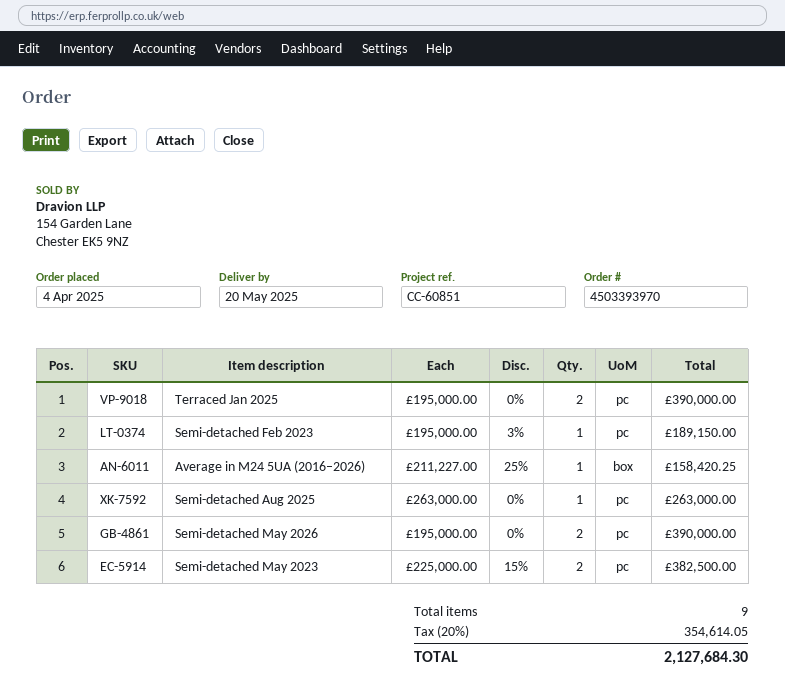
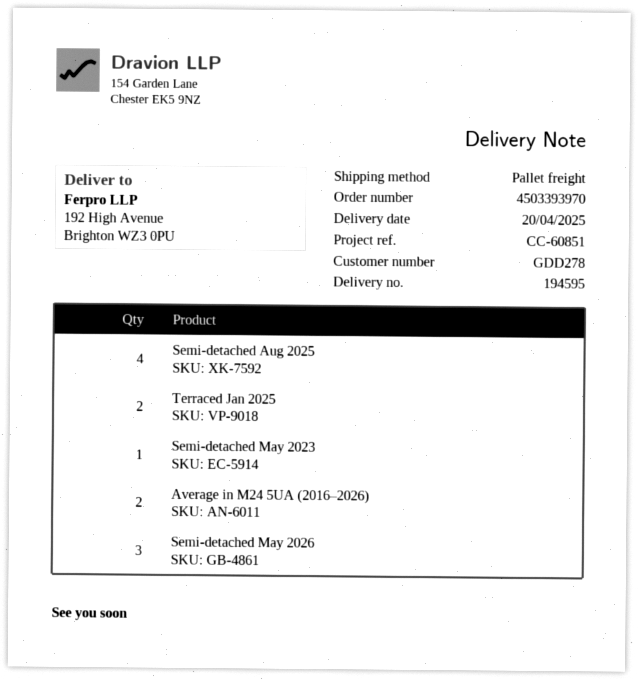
delivery date: 2025-05-20 -> 2025-04-20
Semi-detached Feb 2023: 1 -> none
Average in M24 5UA (2016–2026): 1 -> 2
Semi-detached Aug 2025: 1 -> 4
Semi-detached May 2026: 2 -> 3
Semi-detached May 2023: 2 -> 1

